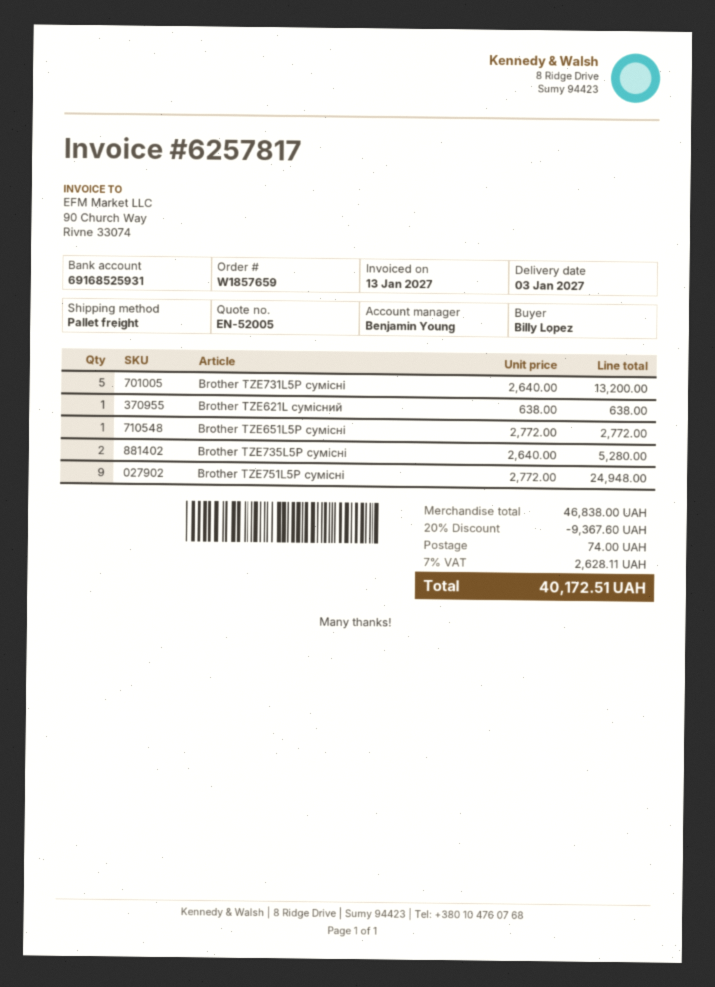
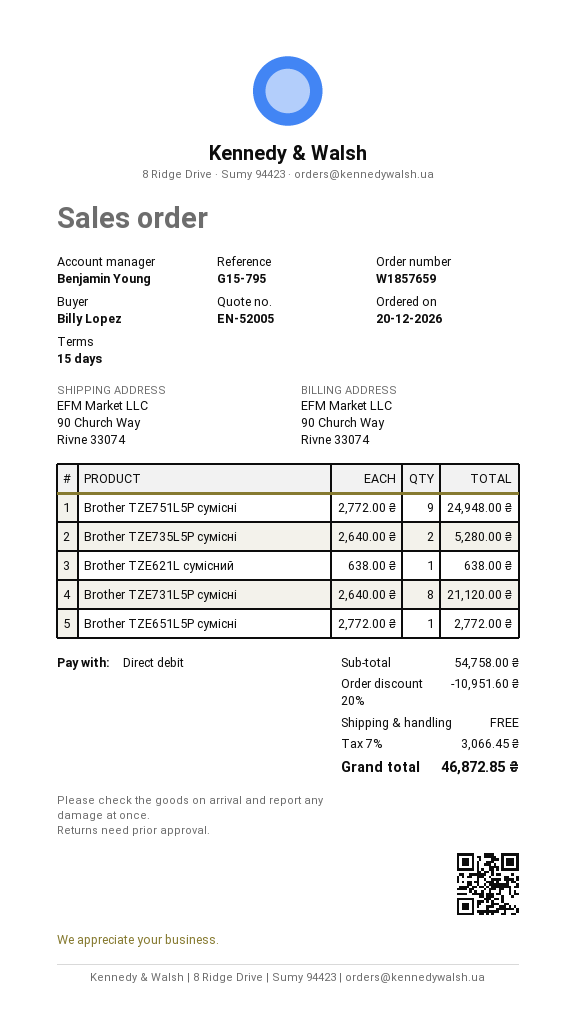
Brother TZE731L5P сумісні: 5 x 2640.00 = 13200.00 -> 8 x 2640.00 = 21120.00
subtotal: 46838.00 -> 54758.00
discount: 20% = 9367.60 -> 20% = 10951.60
shipping: 74.00 -> 0.00
tax: 7% = 2628.11 -> 7% = 3066.45
total: 40172.51 -> 46872.85

